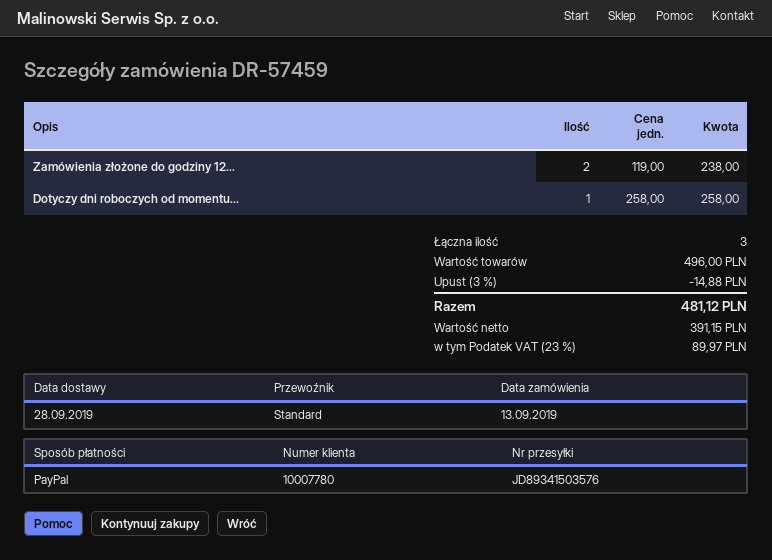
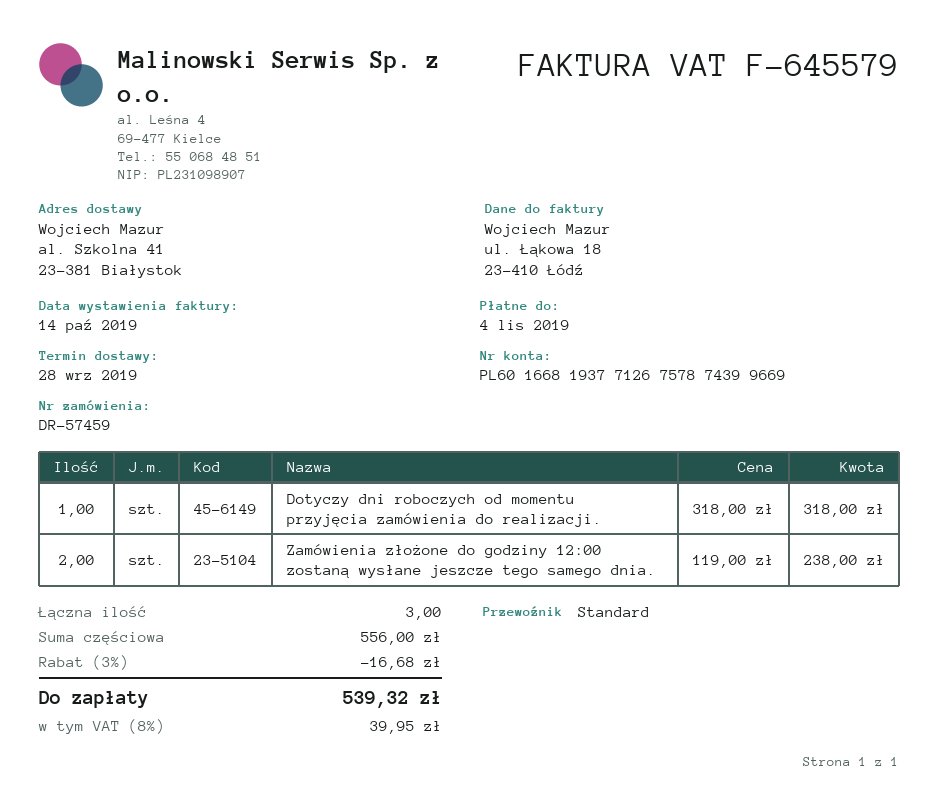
Dotyczy dni roboczych od momentu...: 1 x 258.00 = 258.00 -> 1 x 318.00 = 318.00
subtotal: 496.00 -> 556.00
discount: 3% = 14.88 -> 3% = 16.68
tax: 23% = 89.97 -> 8% = 39.95
total: 481.12 -> 539.32

